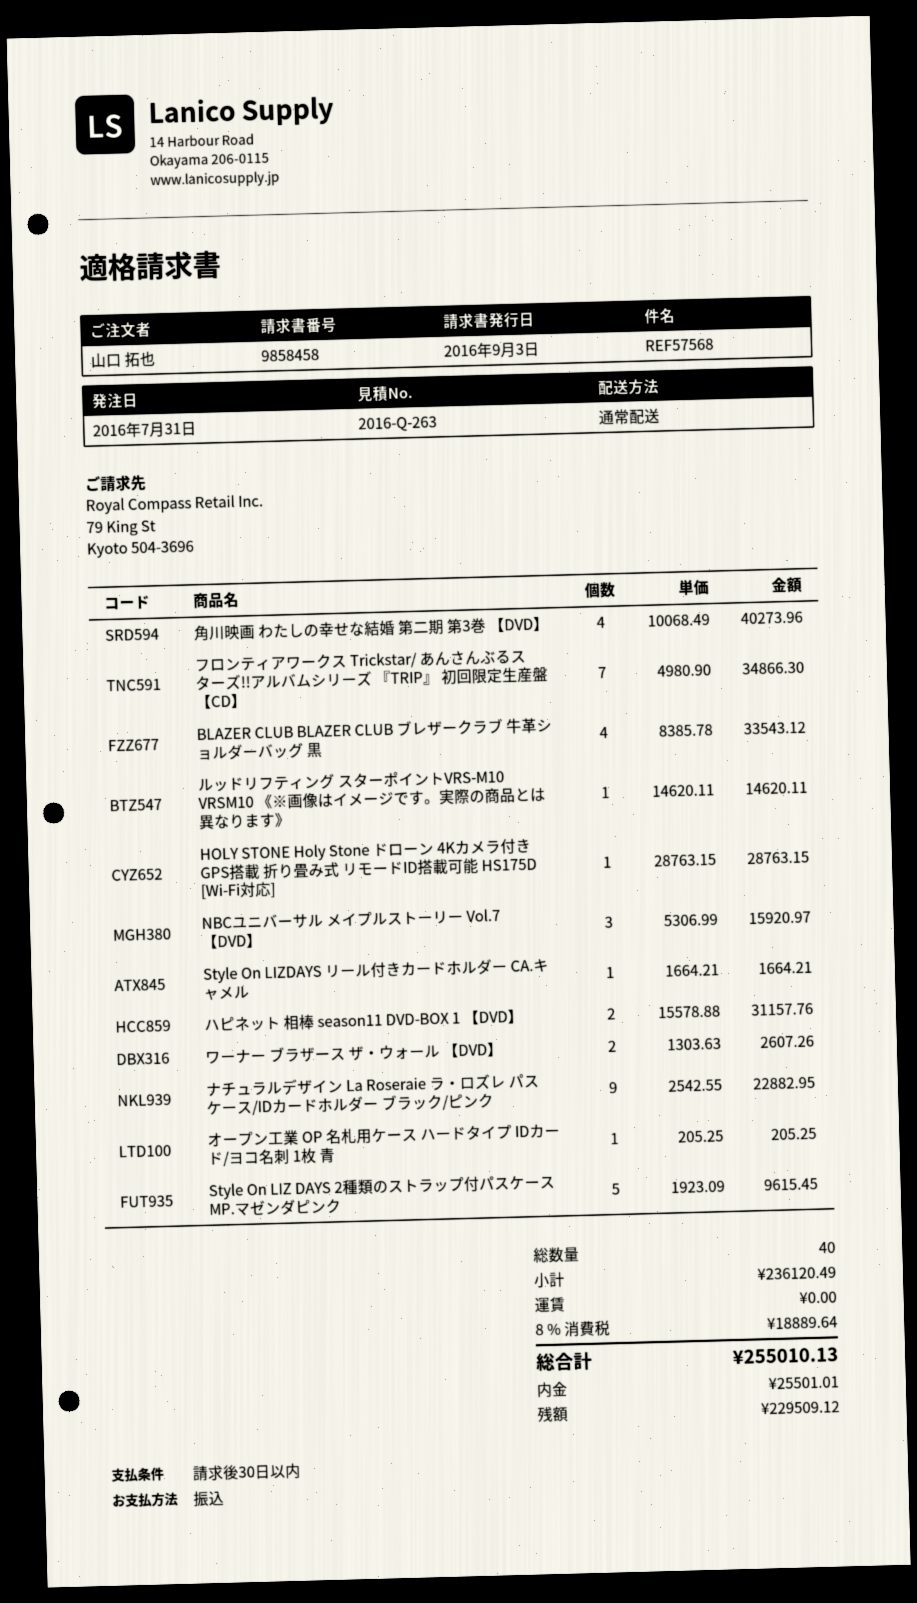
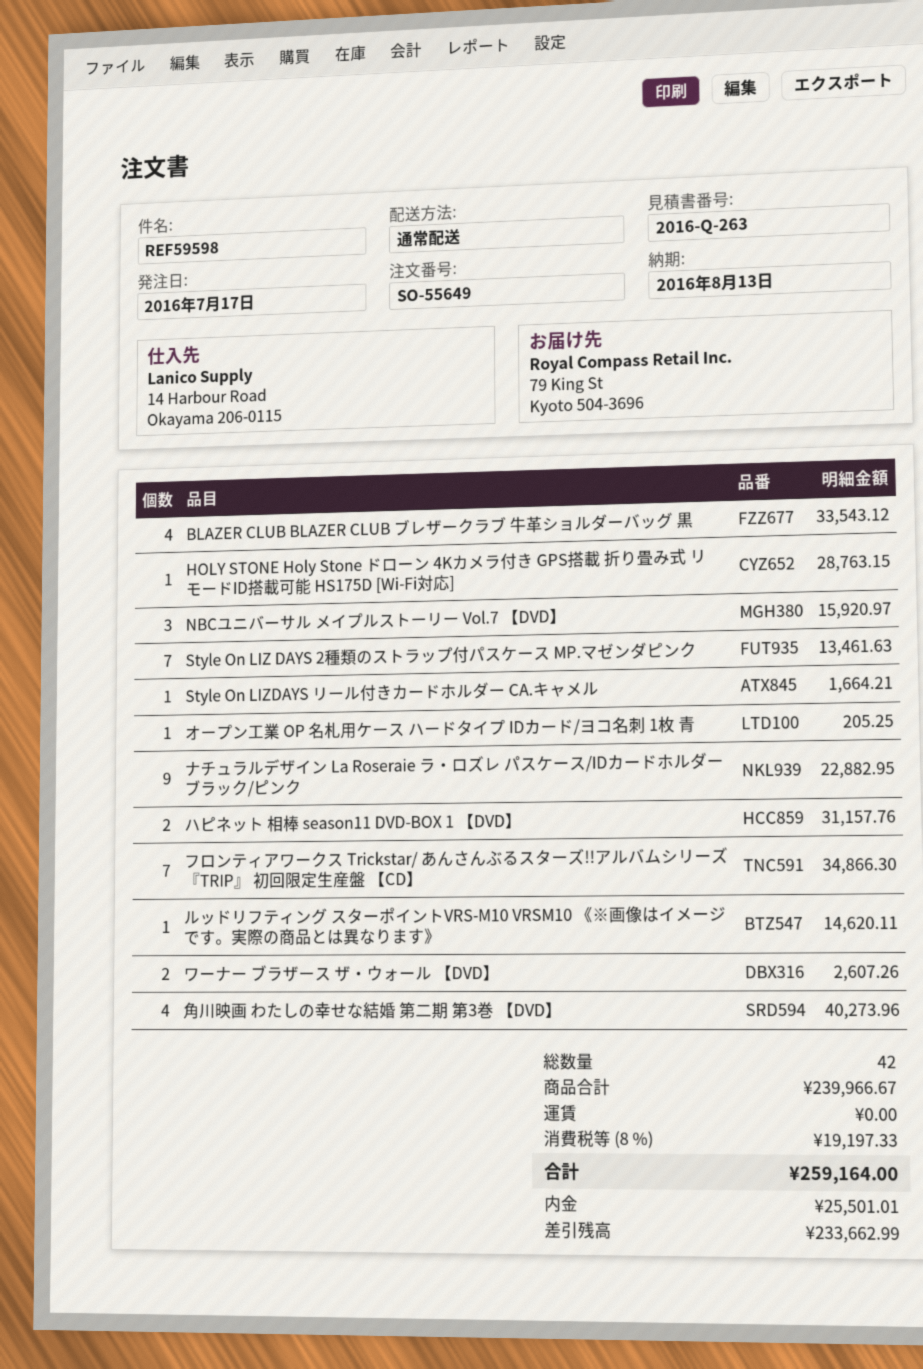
order date: 2016-07-31 -> 2016-07-17
reference: REF57568 -> REF59598
Style On LIZ DAYS 2種類のストラップ付パスケース MP.マゼンダピンク: 5 for 9615.45 -> 7 for 13461.63
total quantity: 40 -> 42
subtotal: 236120.49 -> 239966.67
tax: 8% = 18889.64 -> 8% = 19197.33
total: 255010.13 -> 259164.00
balance: 229509.12 -> 233662.99

